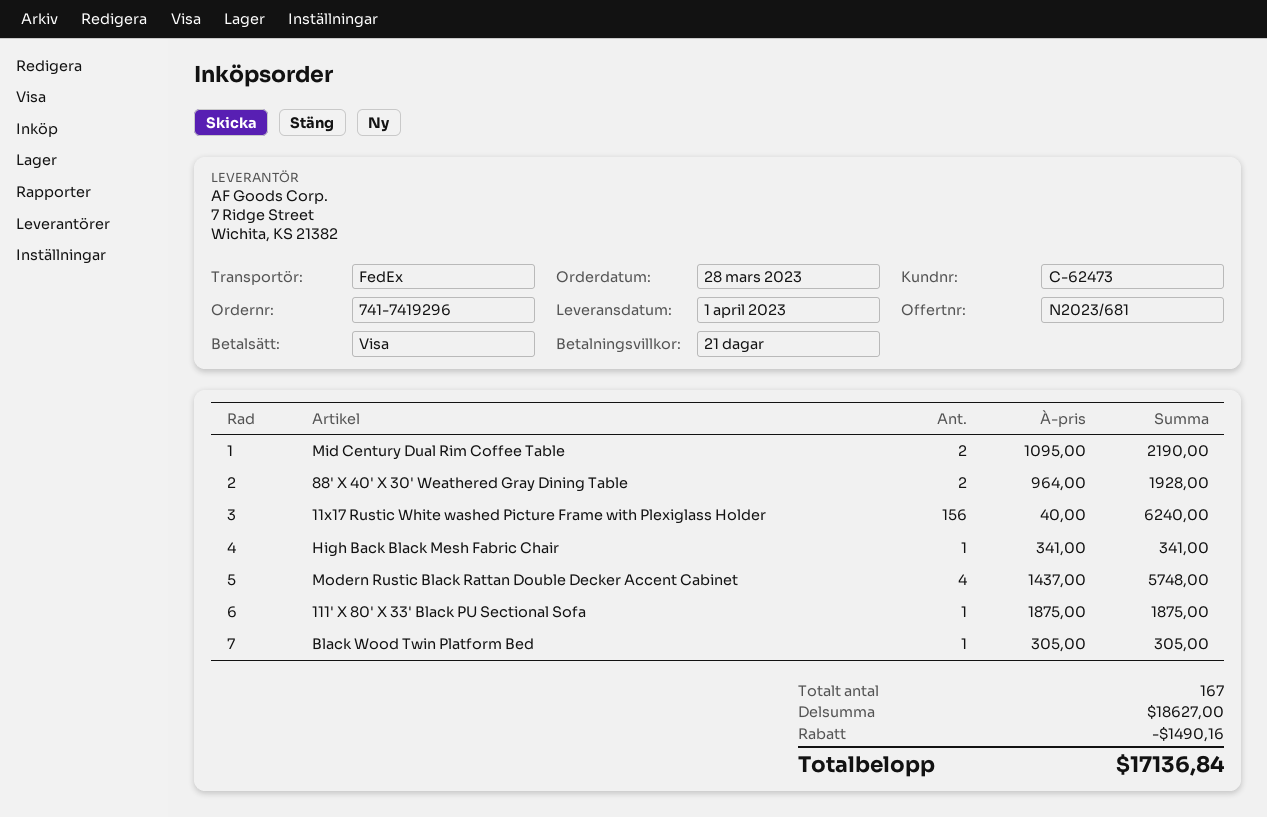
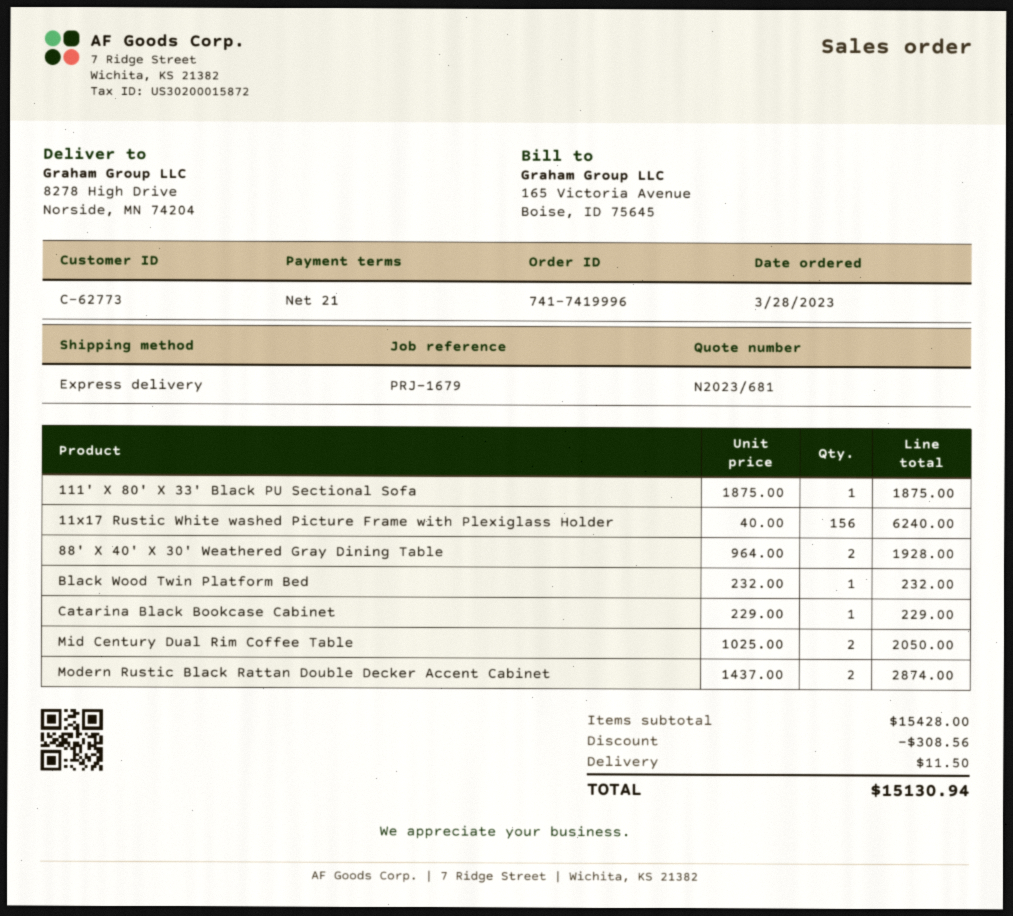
order number: 741-7419296 -> 741-7419996
customer number: C-62473 -> C-62773
shipping method: FedEx -> express
Mid Century Dual Rim Coffee Table: 2 x 1095.00 = 2190.00 -> 2 x 1025.00 = 2050.00
High Back Black Mesh Fabric Chair: 1 x 341.00 = 341.00 -> none
Modern Rustic Black Rattan Double Decker Accent Cabinet: 4 x 1437.00 = 5748.00 -> 2 x 1437.00 = 2874.00
Black Wood Twin Platform Bed: 1 x 305.00 = 305.00 -> 1 x 232.00 = 232.00
Catarina Black Bookcase Cabinet: none -> 1 x 229.00 = 229.00
subtotal: 18627.00 -> 15428.00
discount: 1490.16 -> 308.56
shipping: none -> 11.50
total: 17136.84 -> 15130.94

